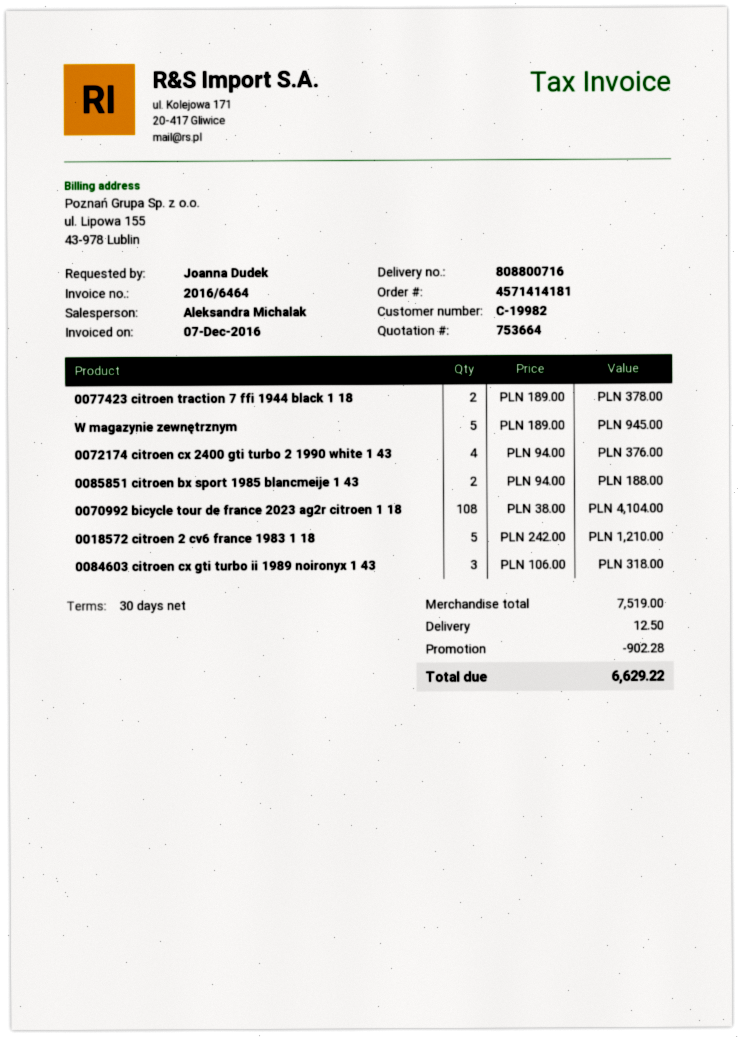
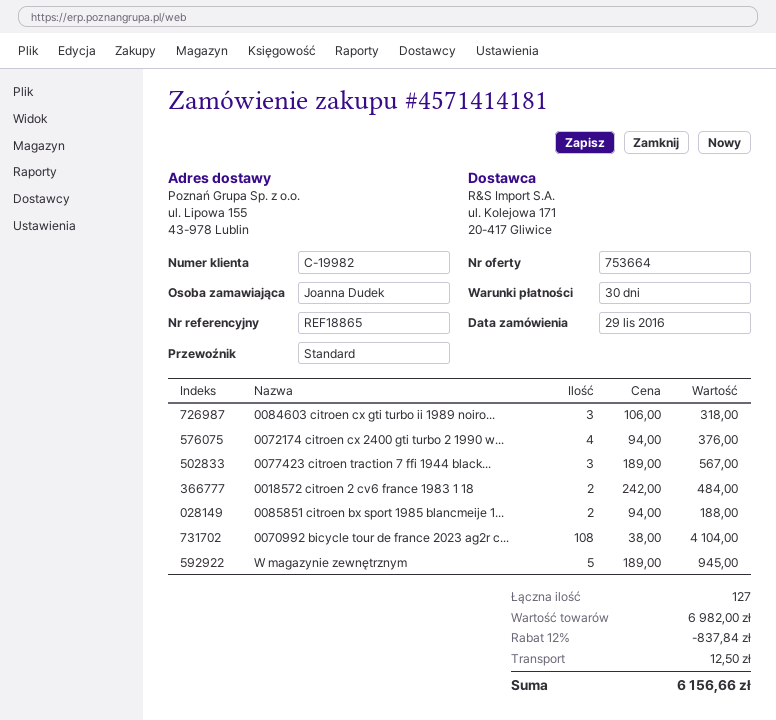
0077423 citroen traction 7 ffi 1944 black 1 18: 2 x 189.00 = 378.00 -> 3 x 189.00 = 567.00
0018572 citroen 2 cv6 france 1983 1 18: 5 x 242.00 = 1210.00 -> 2 x 242.00 = 484.00
subtotal: 7519.00 -> 6982.00
discount: 902.28 -> 837.84
total: 6629.22 -> 6156.66

